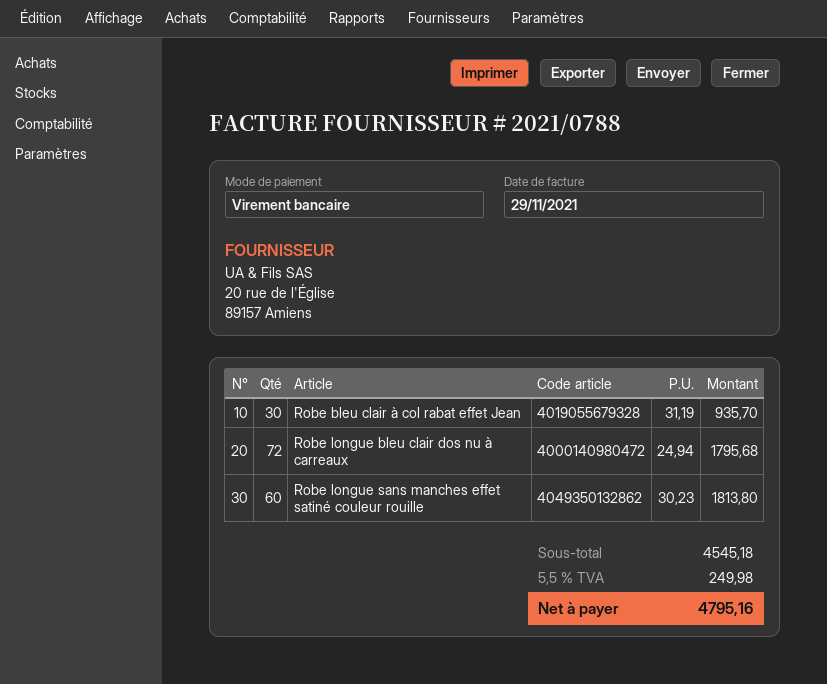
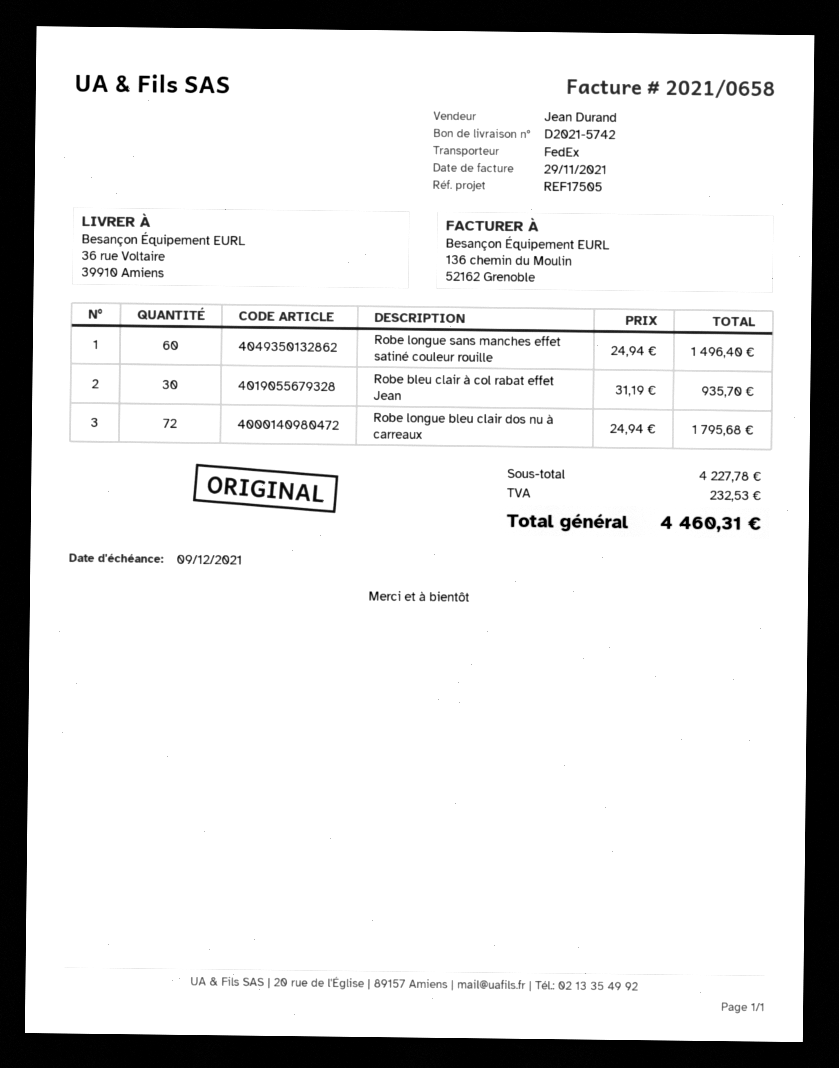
invoice number: 2021/0788 -> 2021/0658
Robe longue sans manches effet satiné couleur rouille: 60 x 30.23 = 1813.80 -> 60 x 24.94 = 1496.40
subtotal: 4545.18 -> 4227.78
tax: 249.98 -> 232.53
total: 4795.16 -> 4460.31

